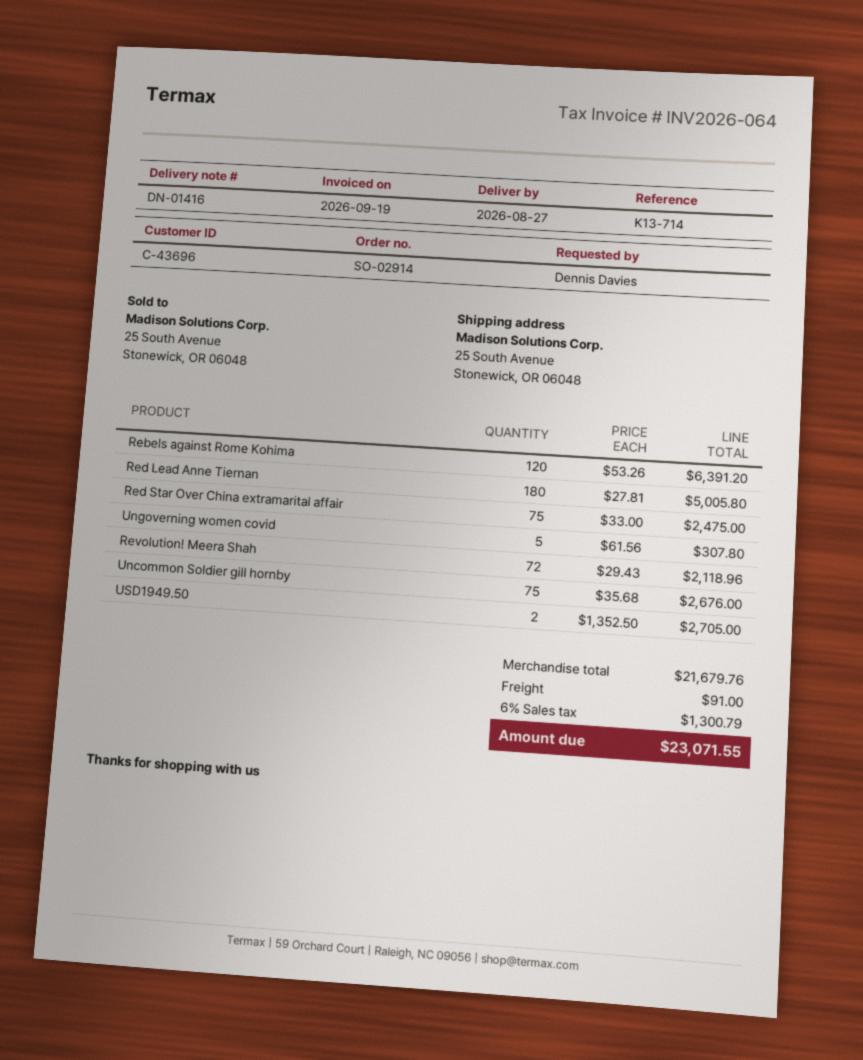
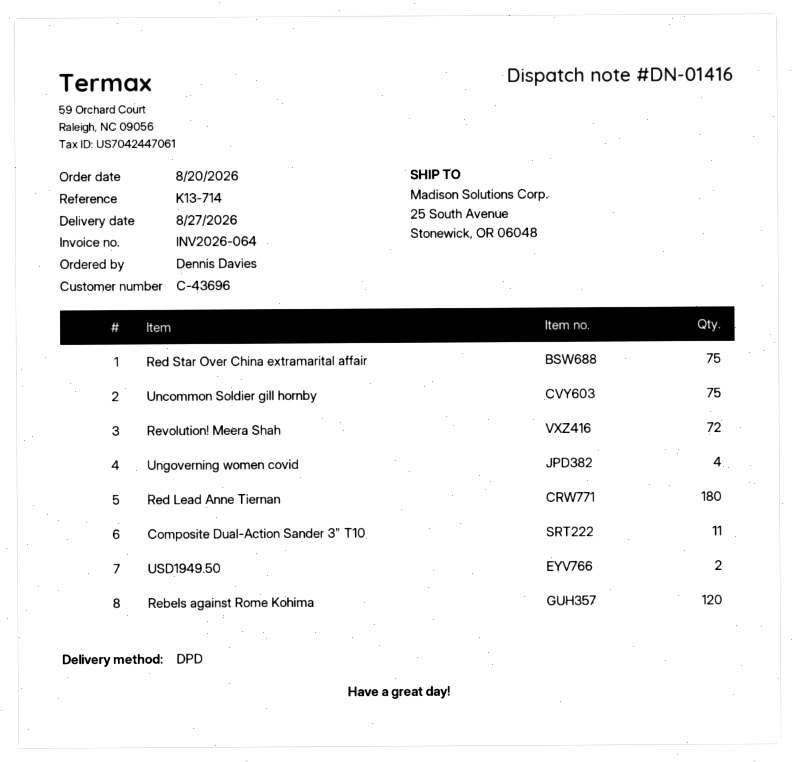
Ungoverning women covid: 5 -> 4
Composite Dual-Action Sander 3" T10: none -> 11

